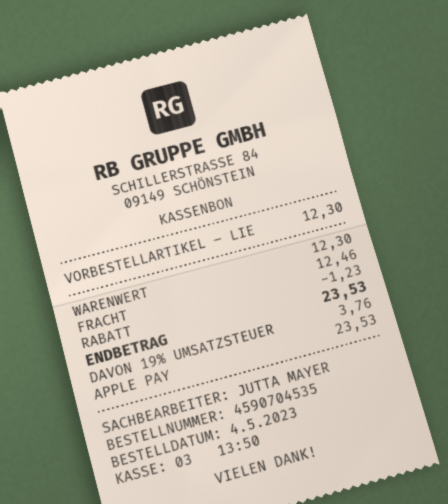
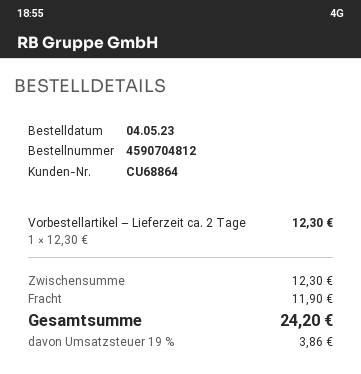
order number: 4590704535 -> 4590704812
discount: 1.23 -> none
shipping: 12.46 -> 11.90
tax: 19% = 3.76 -> 19% = 3.86
total: 23.53 -> 24.20

